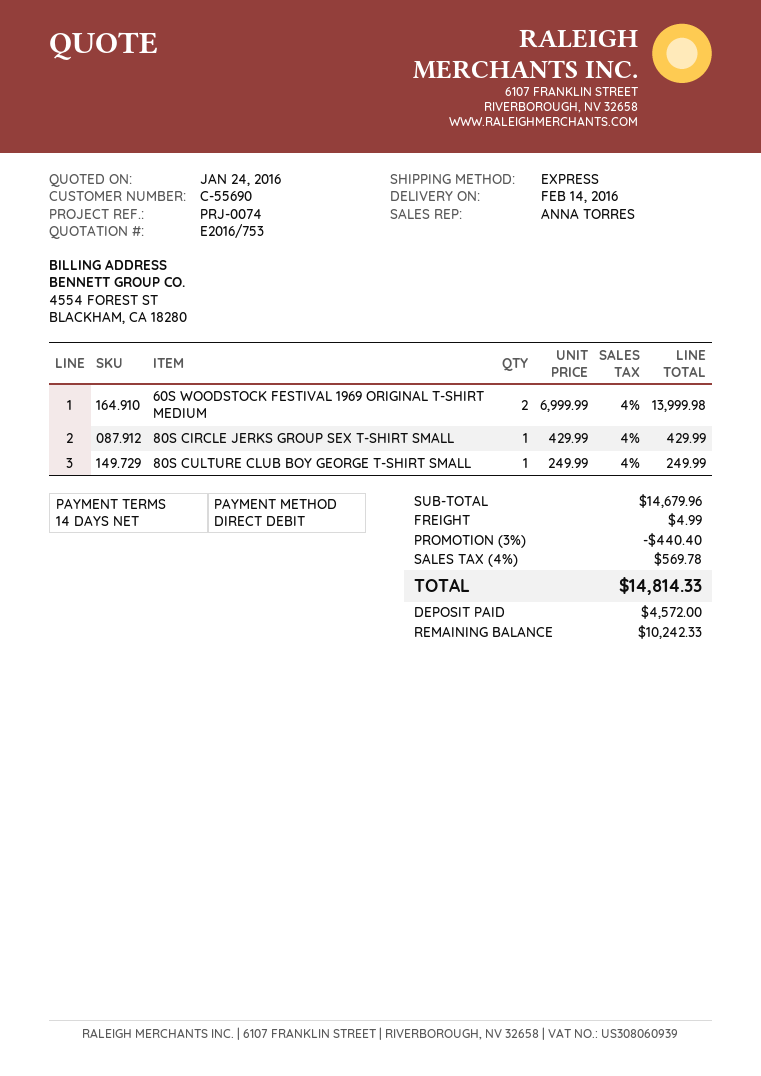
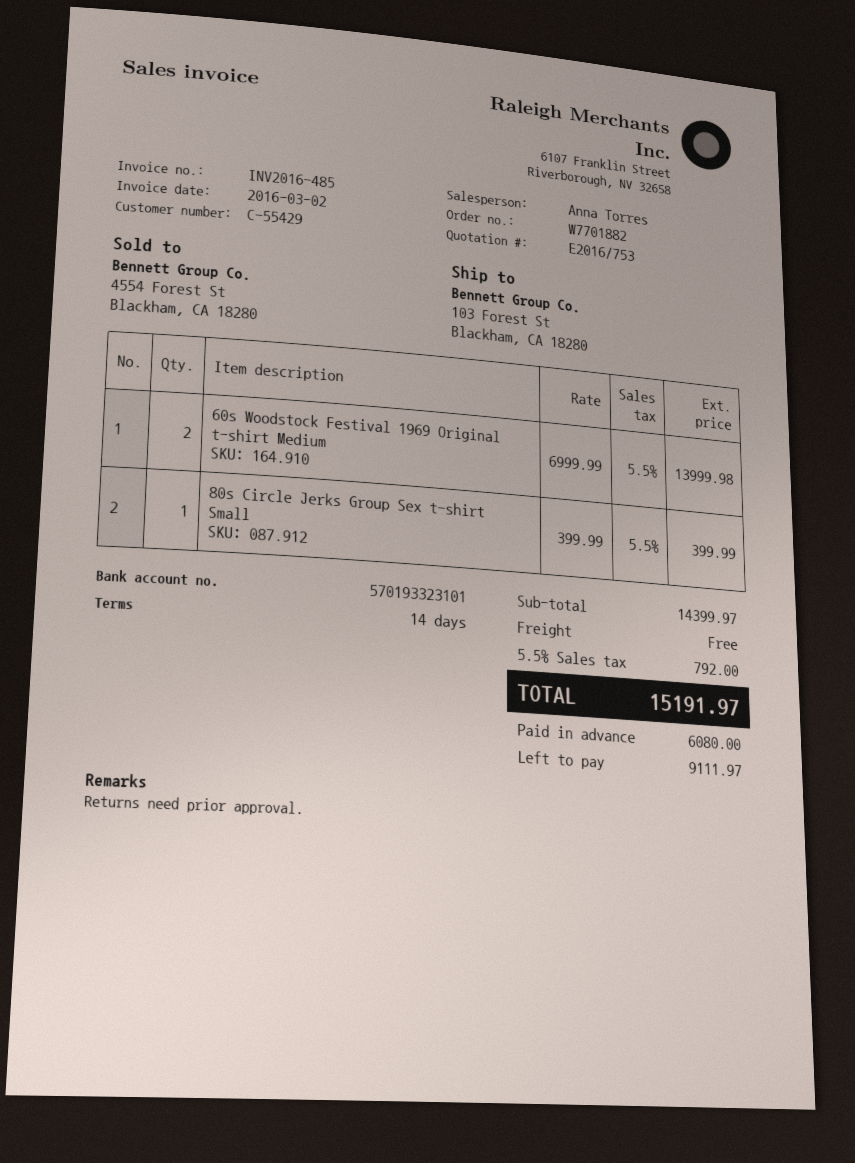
customer number: C-55690 -> C-55429
80S CIRCLE JERKS GROUP SEX T-SHIRT SMALL: 1 x 429.99 = 429.99 -> 1 x 399.99 = 399.99
80S CULTURE CLUB BOY GEORGE T-SHIRT SMALL: 1 x 249.99 = 249.99 -> none
subtotal: 14679.96 -> 14399.97
discount: 3% = 440.40 -> none
shipping: 4.99 -> 0.00
tax: 4% = 569.78 -> 5.5% = 792.00
total: 14814.33 -> 15191.97
deposit: 4572.00 -> 6080.00
balance: 10242.33 -> 9111.97

